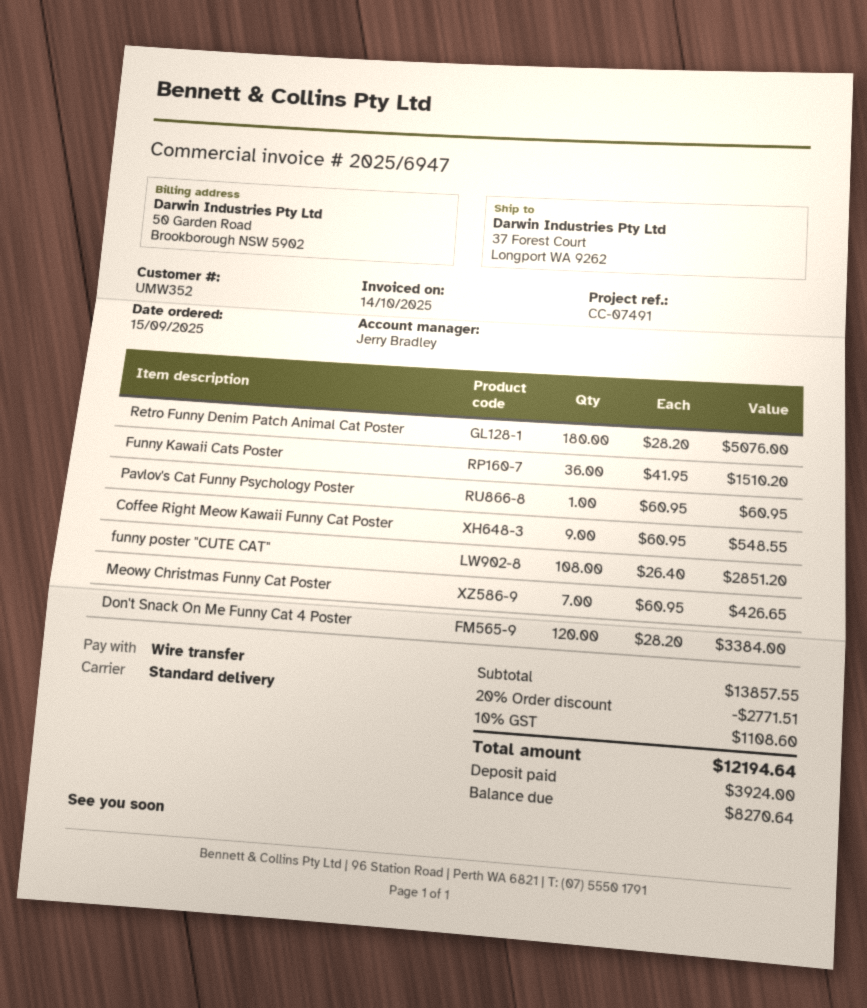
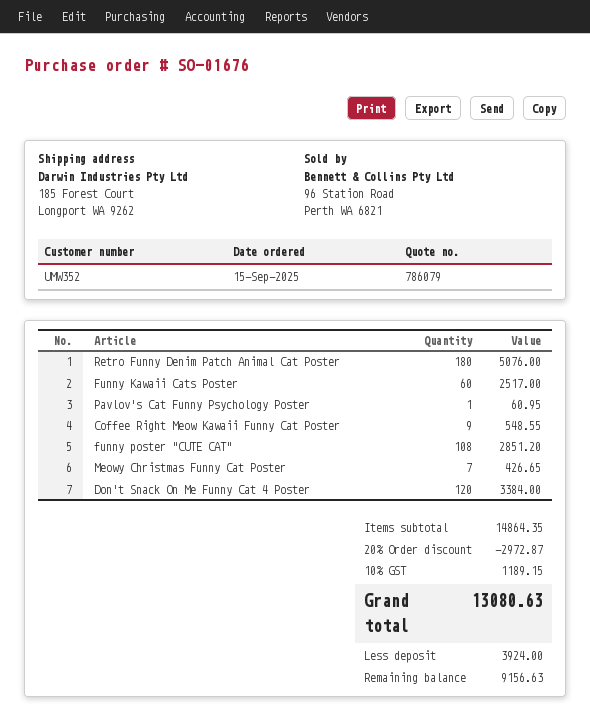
ship to: 37 Forest Court, Longport WA 9262 -> 185 Forest Court, Longport WA 9262
Funny Kawaii Cats Poster: 36 for 1510.20 -> 60 for 2517.00
subtotal: 13857.55 -> 14864.35
discount: 20% = 2771.51 -> 20% = 2972.87
tax: 10% = 1108.60 -> 10% = 1189.15
total: 12194.64 -> 13080.63
balance: 8270.64 -> 9156.63

